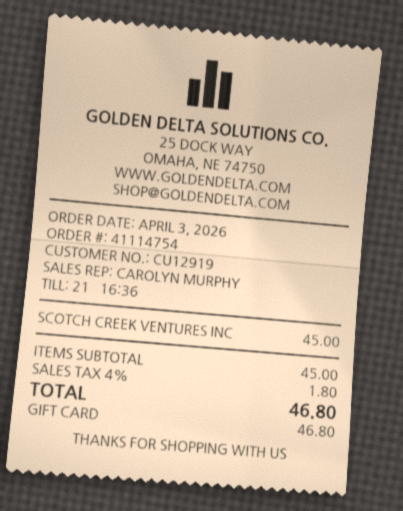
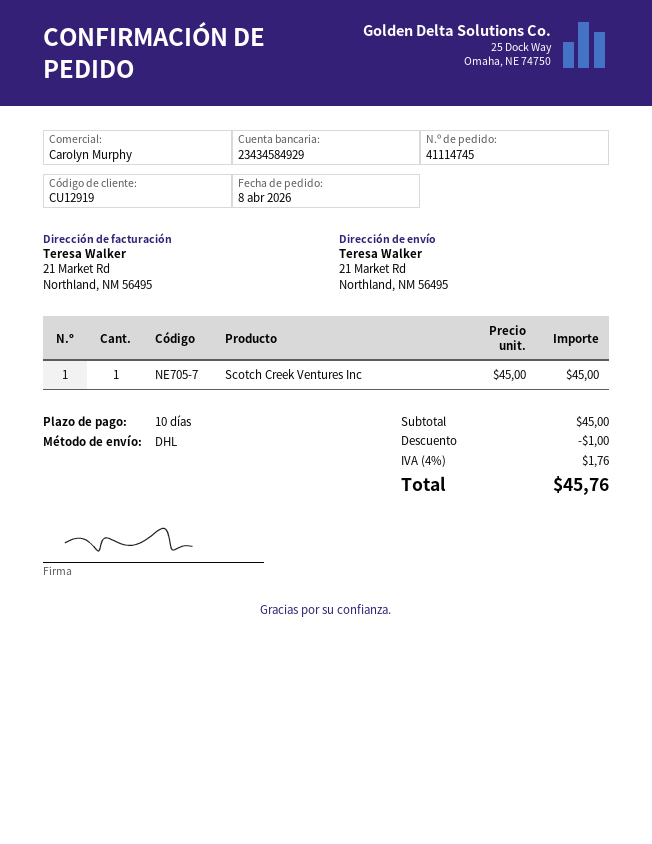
order number: 41114754 -> 41114745
order date: 2026-04-03 -> 2026-04-08
discount: none -> 1.00
tax: 4% = 1.80 -> 4% = 1.76
total: 46.80 -> 45.76

